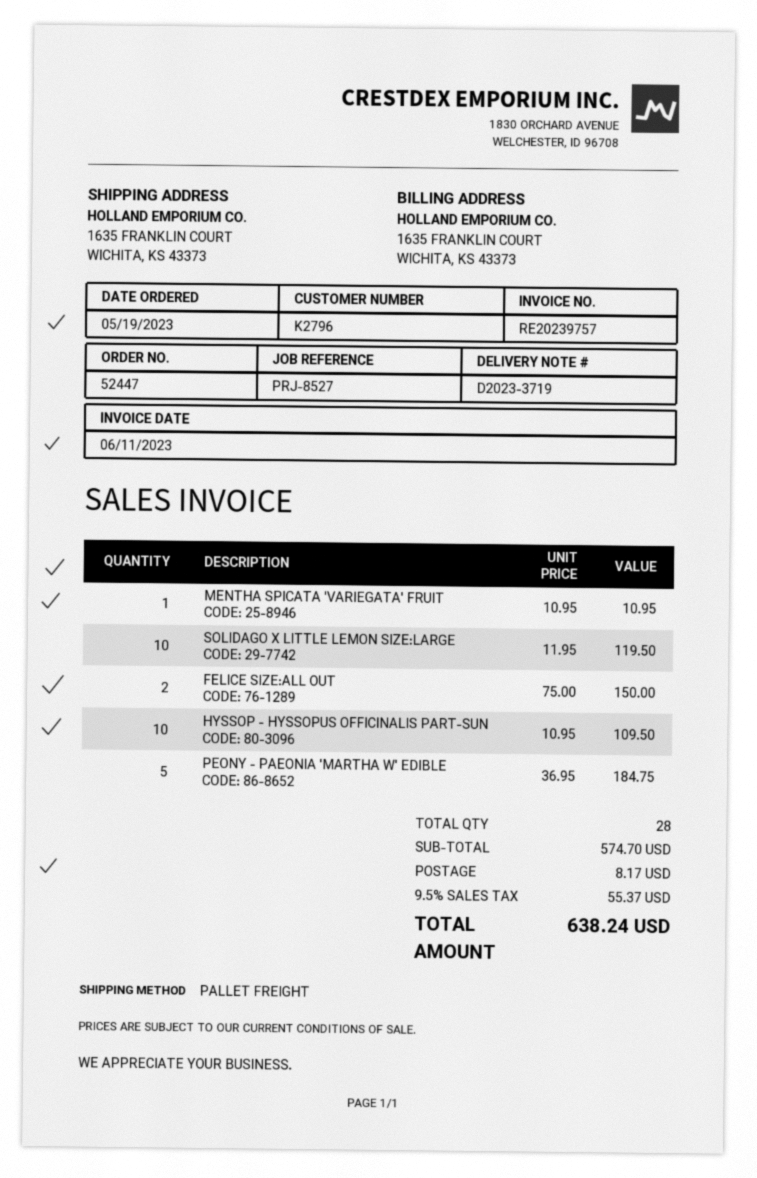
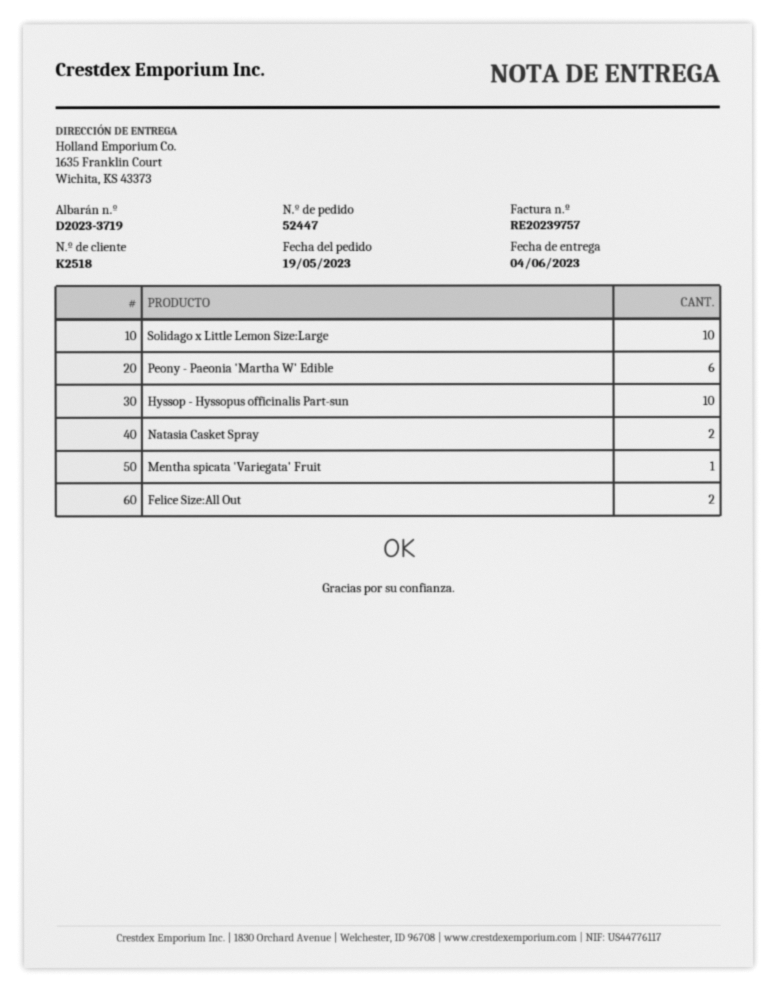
customer number: K2796 -> K2518
PEONY - PAEONIA 'MARTHA W' EDIBLE: 5 -> 6
Natasia Casket Spray: none -> 2

